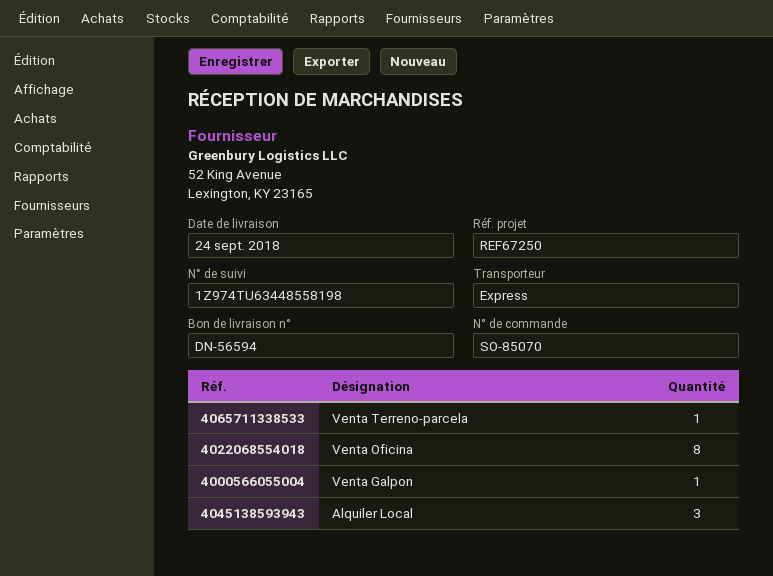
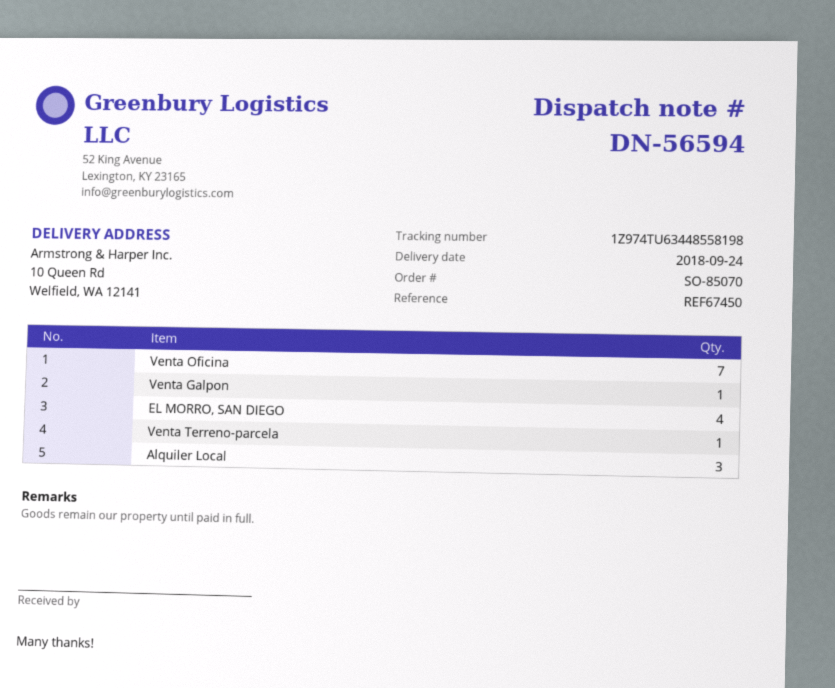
reference: REF67250 -> REF67450
Venta Oficina: 8 -> 7
EL MORRO, SAN DIEGO: none -> 4

